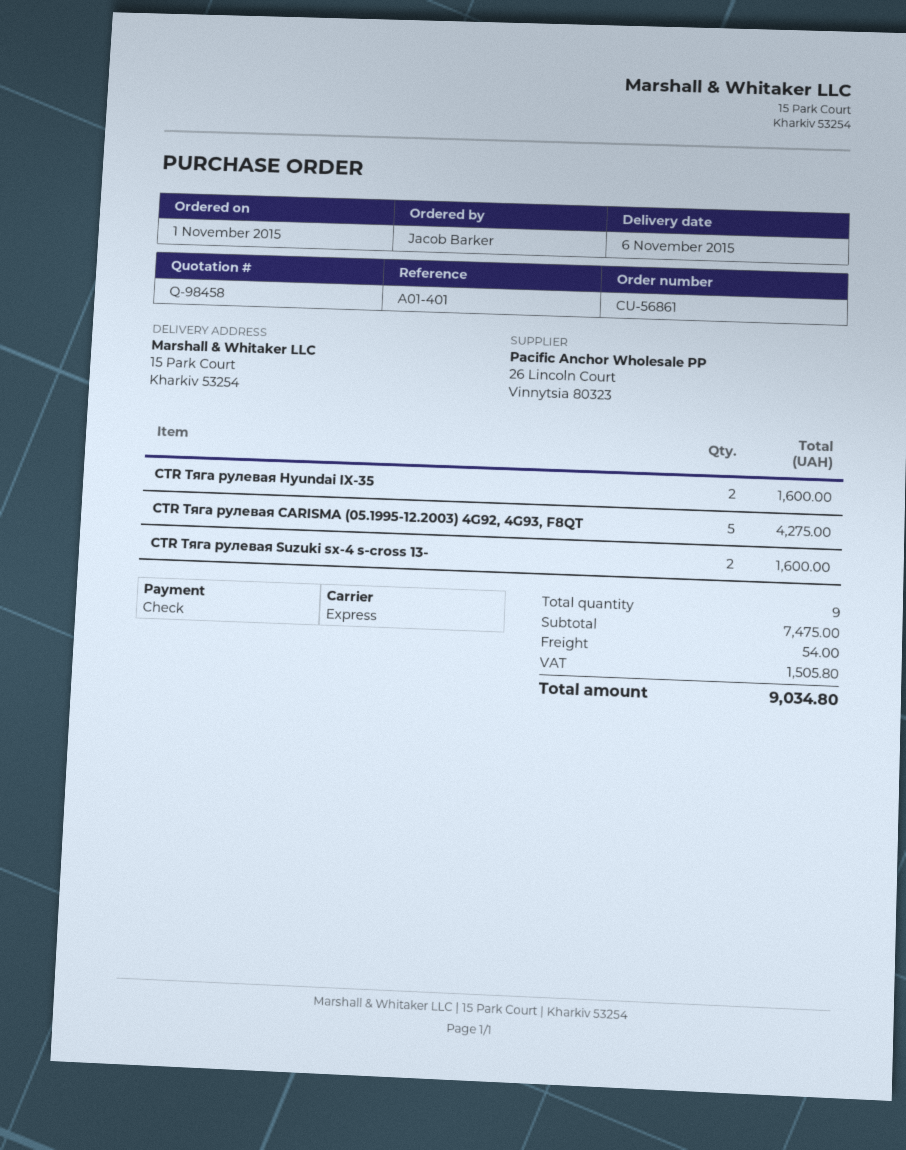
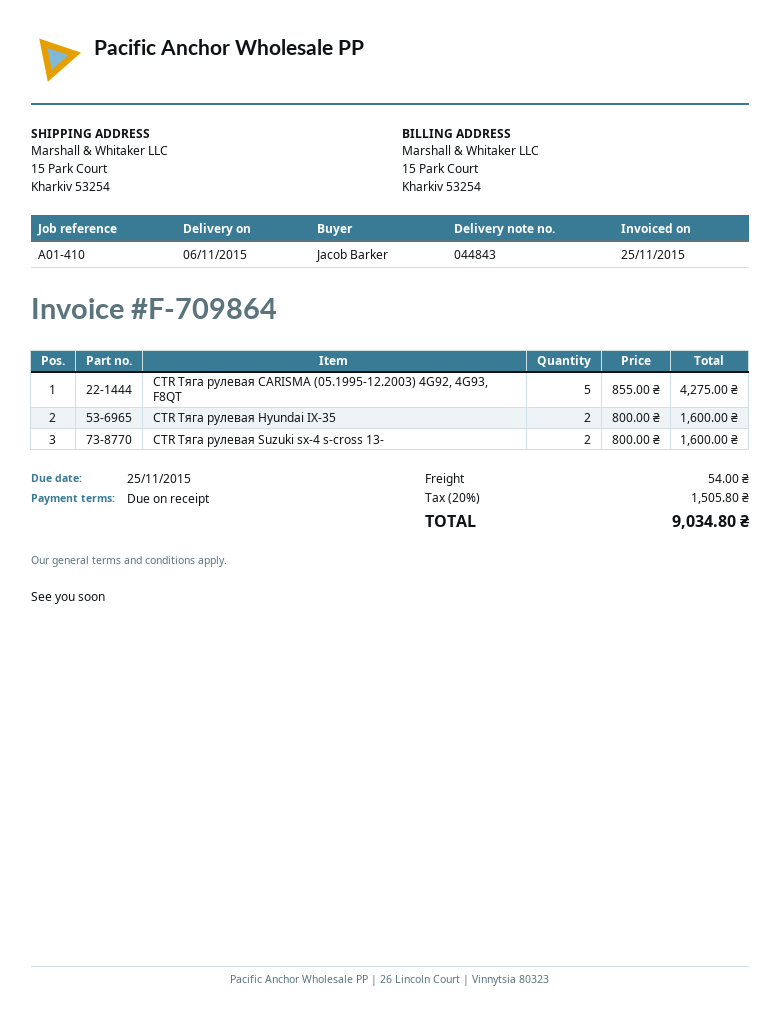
reference: A01-401 -> A01-410

